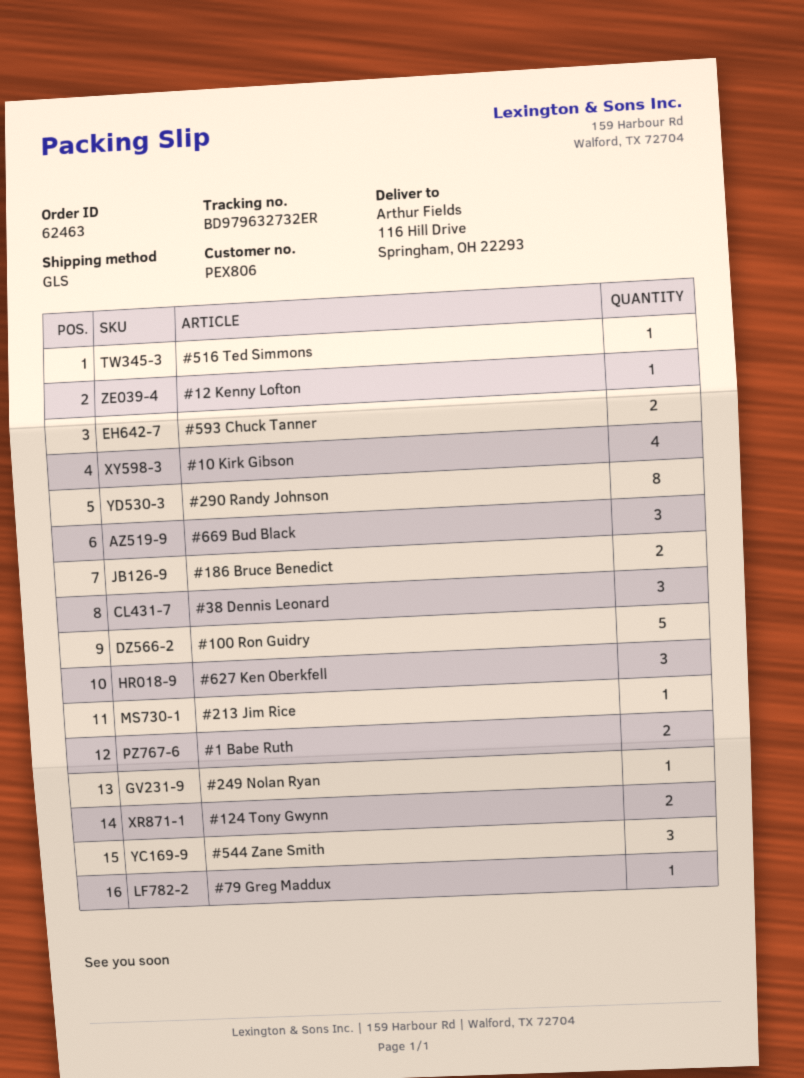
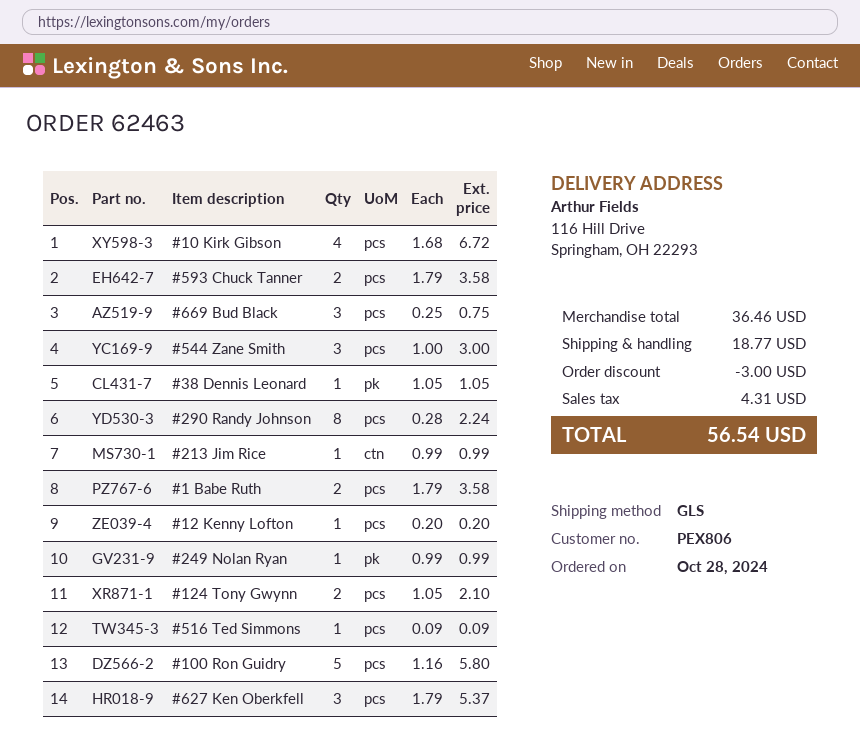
#186 Bruce Benedict: 2 -> none
#38 Dennis Leonard: 3 -> 1
#79 Greg Maddux: 1 -> none

